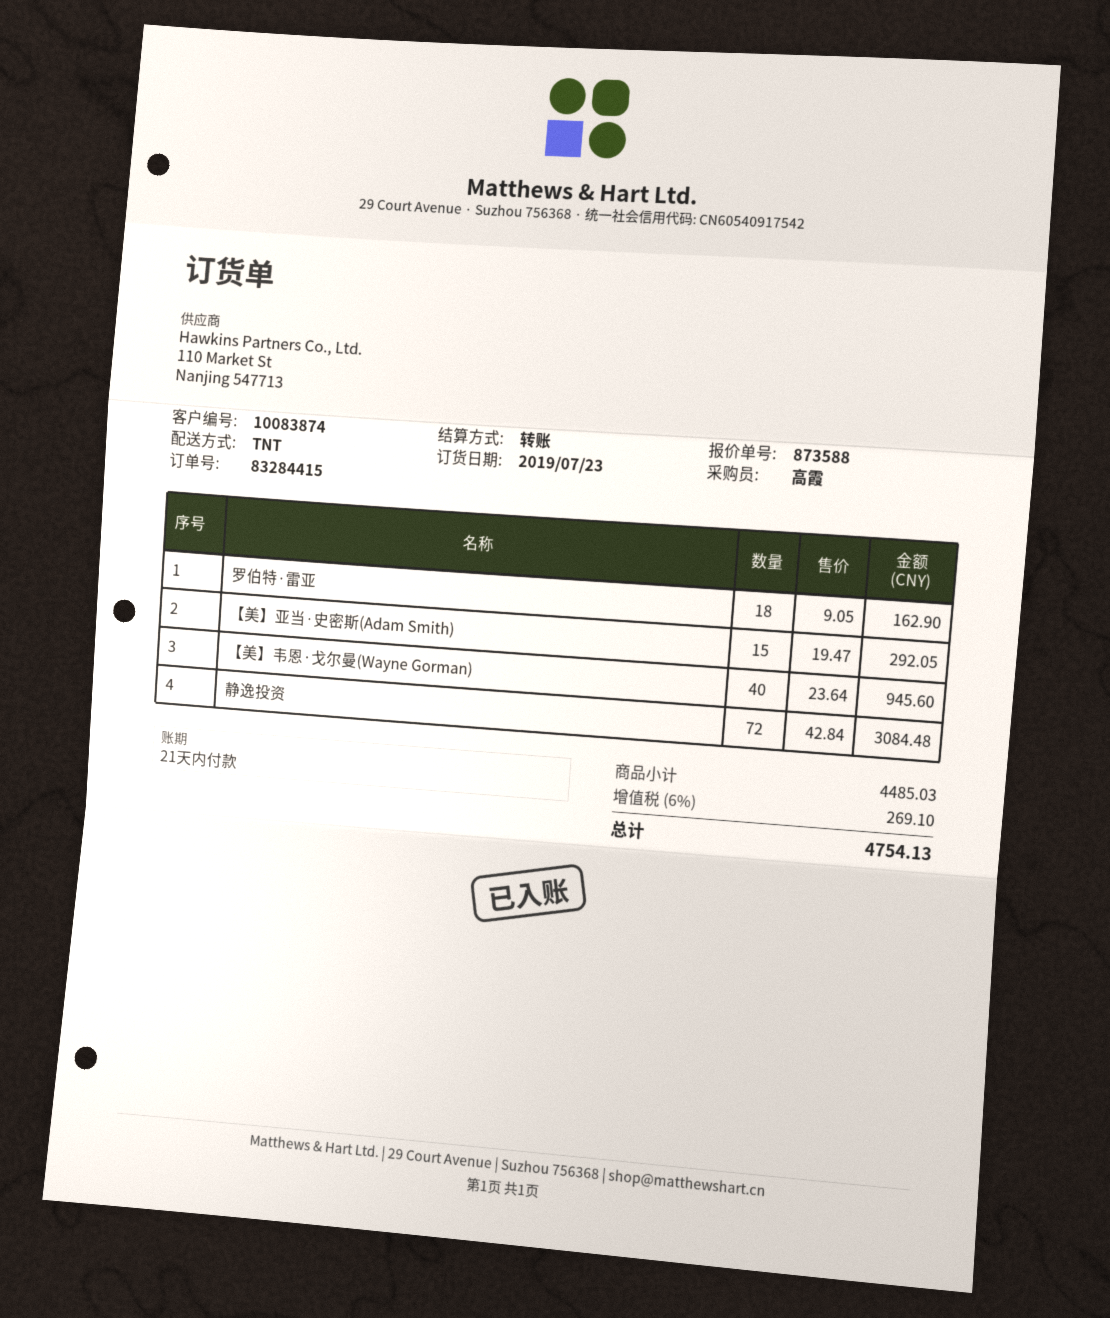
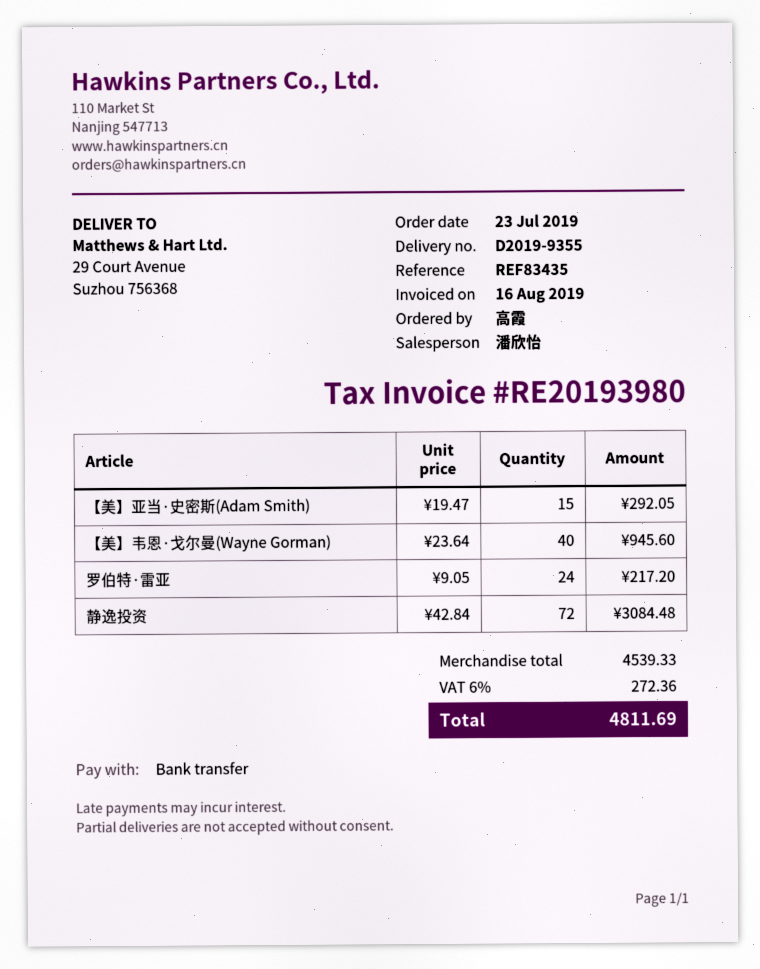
罗伯特·雷亚: 18 x 9.05 = 162.90 -> 24 x 9.05 = 217.20
subtotal: 4485.03 -> 4539.33
tax: 6% = 269.10 -> 6% = 272.36
total: 4754.13 -> 4811.69

